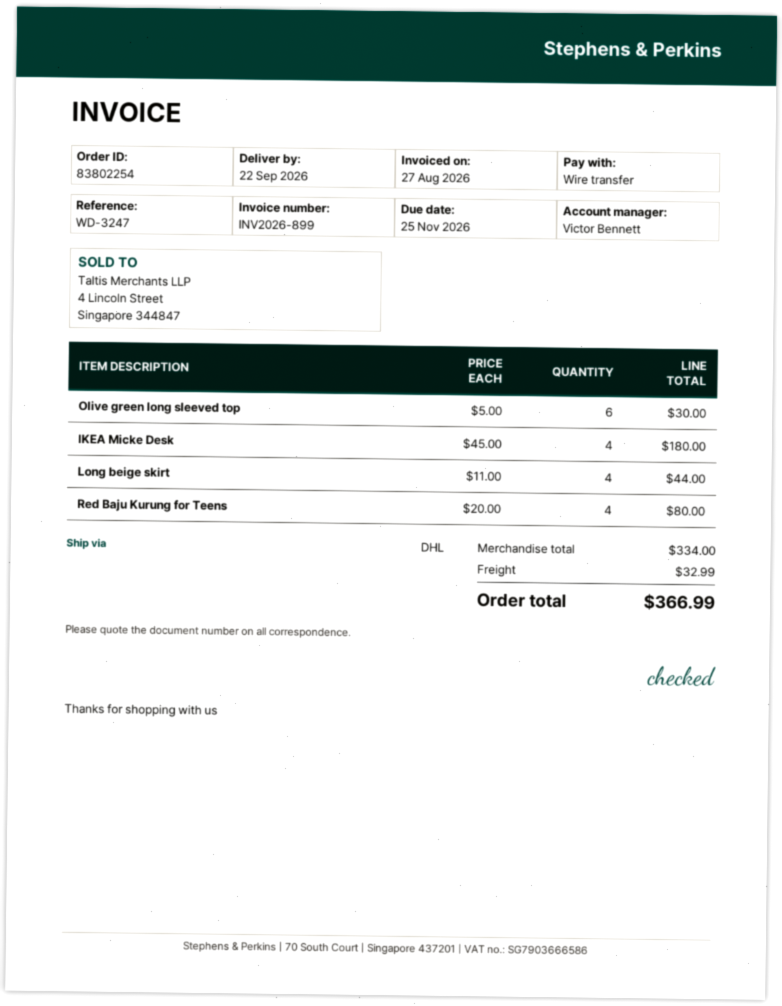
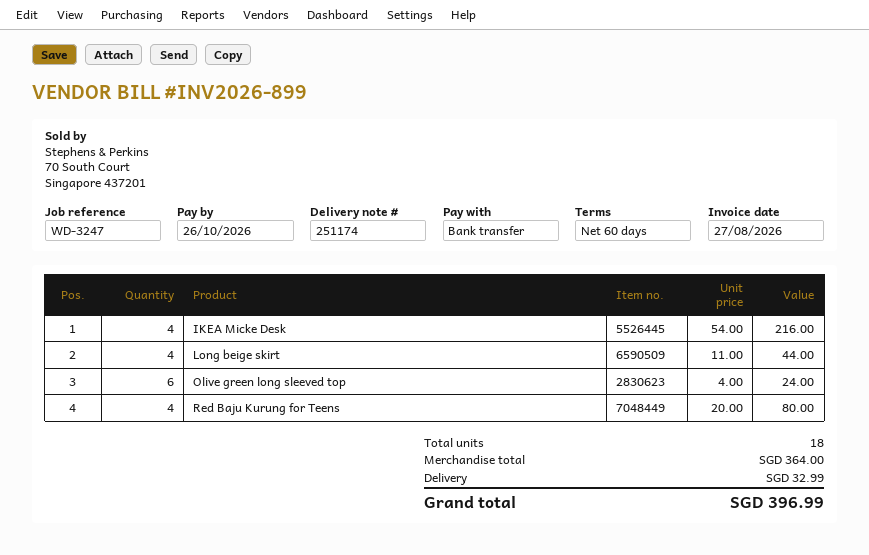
due date: 2026-11-25 -> 2026-10-26
Olive green long sleeved top: 6 x 5.00 = 30.00 -> 6 x 4.00 = 24.00
IKEA Micke Desk: 4 x 45.00 = 180.00 -> 4 x 54.00 = 216.00
subtotal: 334.00 -> 364.00
total: 366.99 -> 396.99

